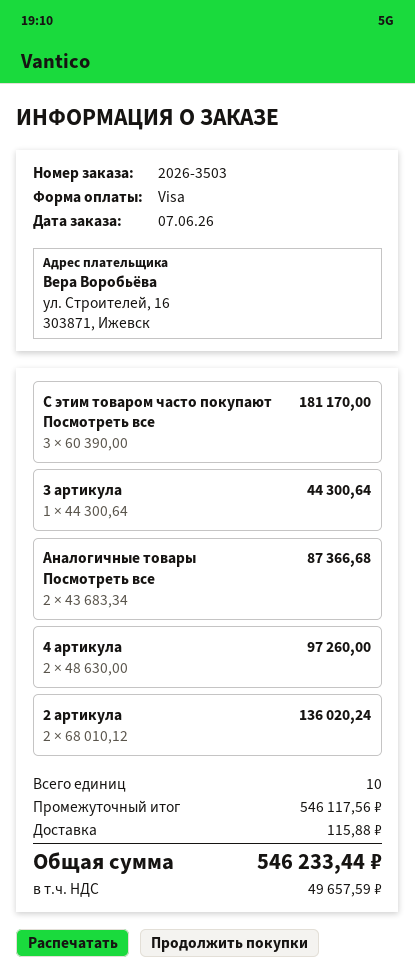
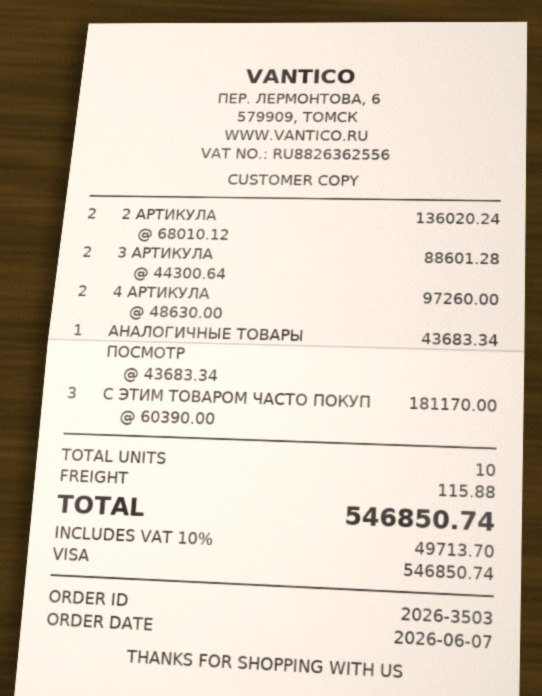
3 артикула: 1 x 44300.64 = 44300.64 -> 2 x 44300.64 = 88601.28
Аналогичные товары Посмотреть все: 2 x 43683.34 = 87366.68 -> 1 x 43683.34 = 43683.34
tax: 49657.59 -> 49713.70
total: 546233.44 -> 546850.74

